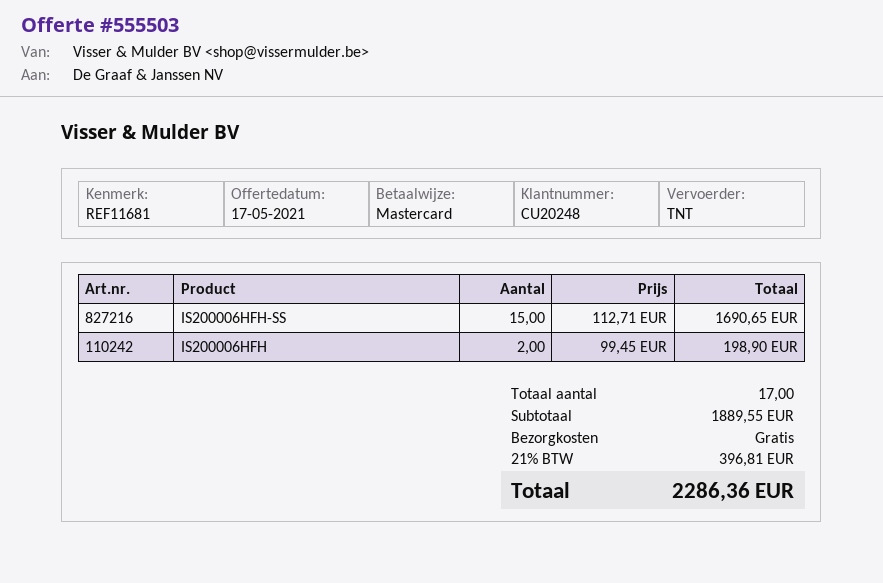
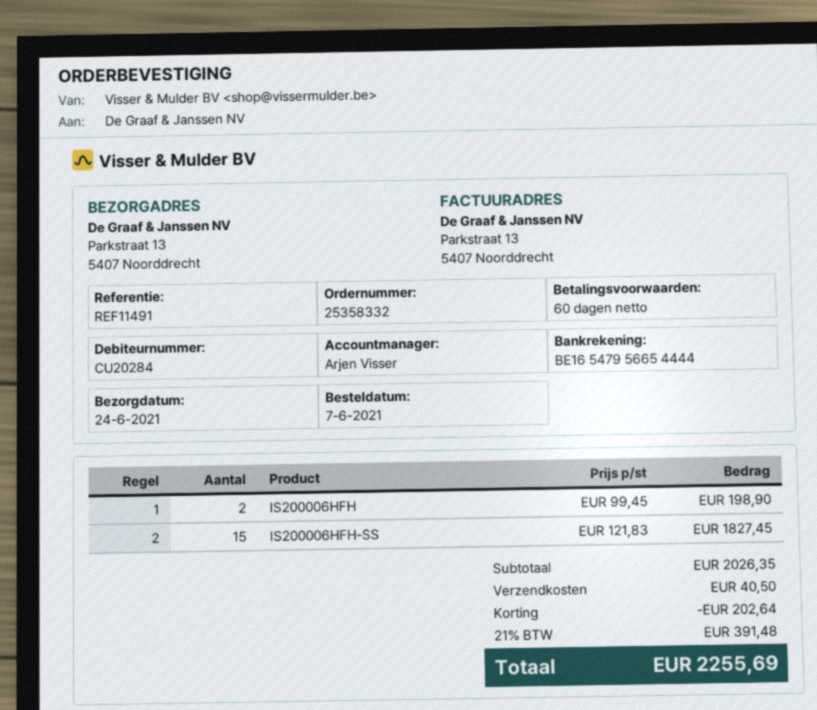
customer number: CU20248 -> CU20284
reference: REF11681 -> REF11491
IS200006HFH-SS: 15 x 112.71 = 1690.65 -> 15 x 121.83 = 1827.45
subtotal: 1889.55 -> 2026.35
discount: none -> 202.64
shipping: 0.00 -> 40.50
tax: 21% = 396.81 -> 21% = 391.48
total: 2286.36 -> 2255.69

